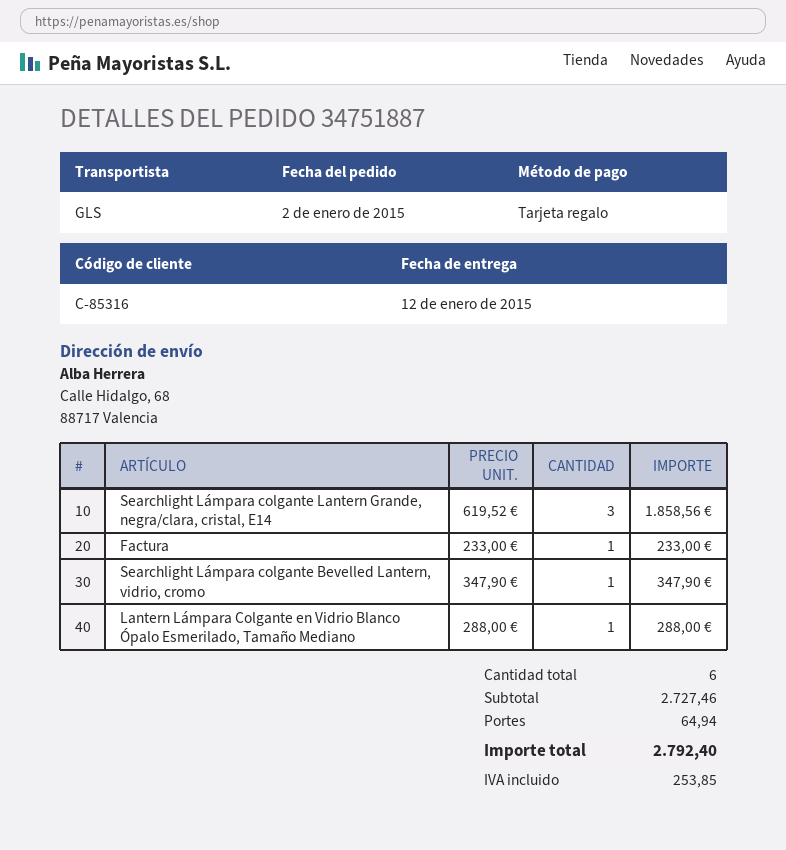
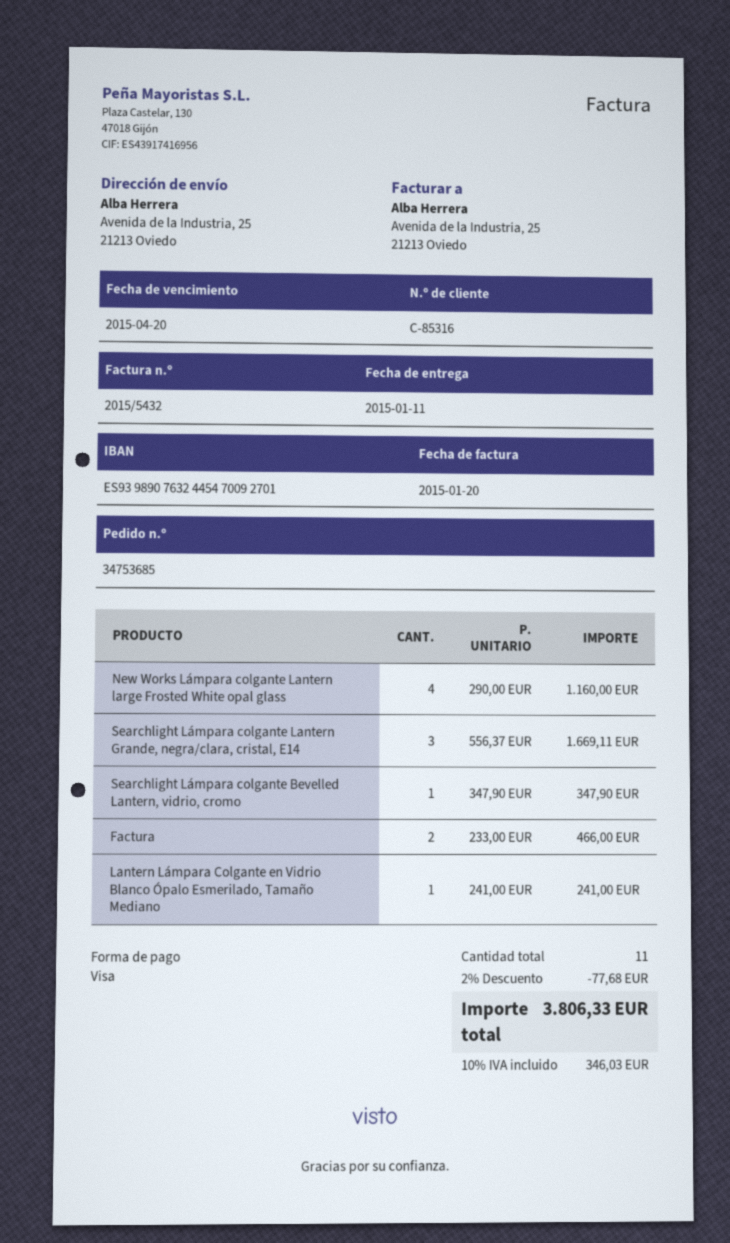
order number: 34751887 -> 34753685
delivery date: 2015-01-12 -> 2015-01-11
payment method: gift card -> Visa
ship to: Calle Hidalgo, 68, 88717 Valencia -> Avenida de la Industria, 25, 21213 Oviedo
Searchlight Lámpara colgante Lantern Grande, negra/clara, cristal, E14: 3 x 619.52 = 1858.56 -> 3 x 556.37 = 1669.11
Factura: 1 x 233.00 = 233.00 -> 2 x 233.00 = 466.00
Lantern Lámpara Colgante en Vidrio Blanco Ópalo Esmerilado, Tamaño Mediano: 1 x 288.00 = 288.00 -> 1 x 241.00 = 241.00
New Works Lámpara colgante Lantern large Frosted White opal glass: none -> 4 x 290.00 = 1160.00
total quantity: 6 -> 11
discount: none -> 2% = 77.68
shipping: 64.94 -> none
tax: 253.85 -> 346.03
total: 2792.40 -> 3806.33

